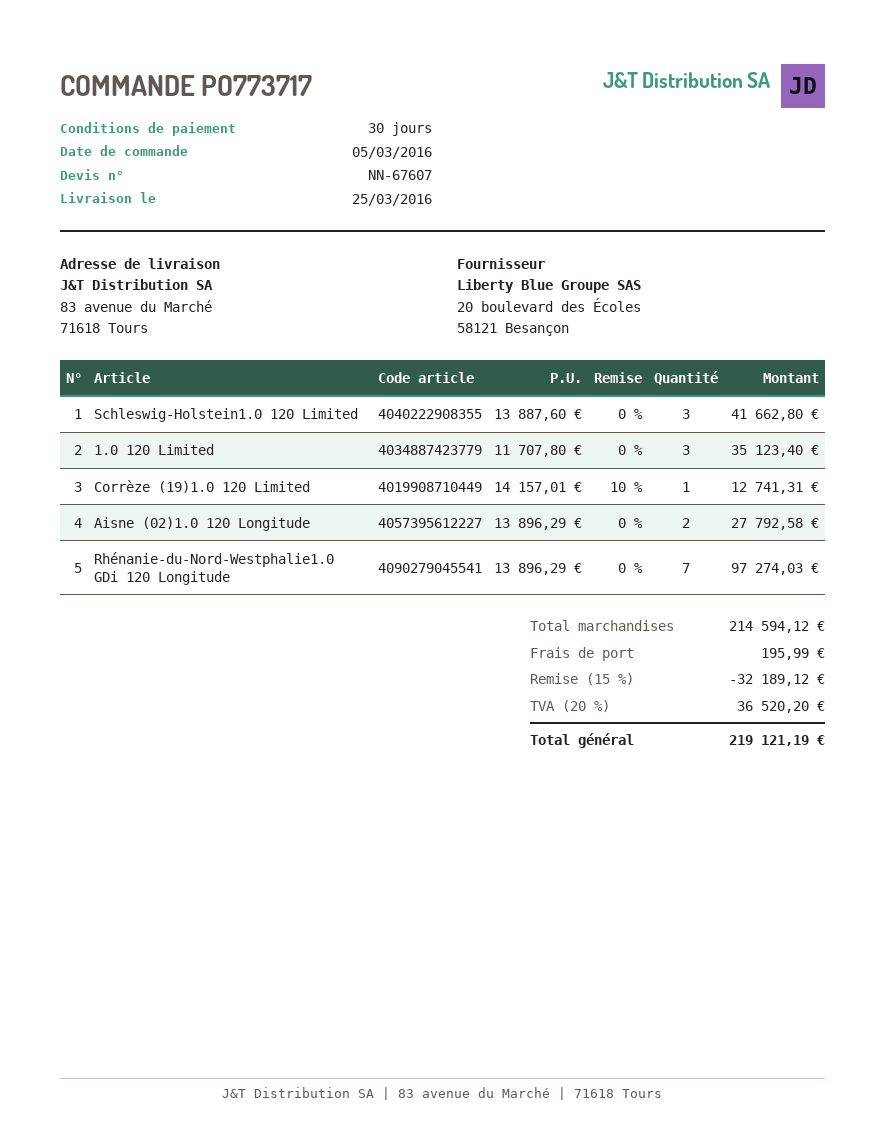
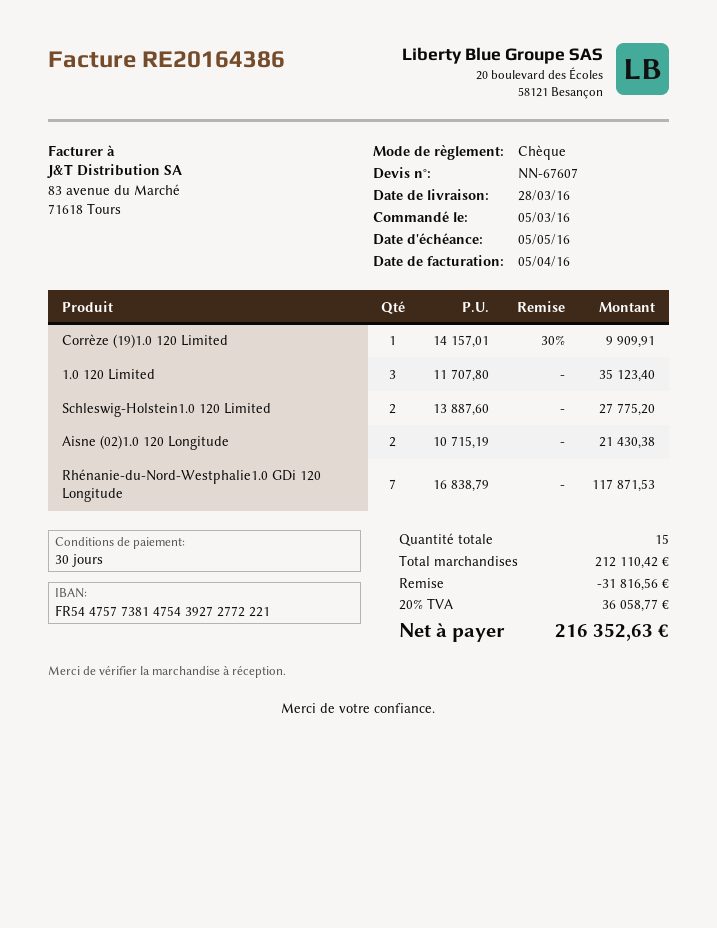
delivery date: 2016-03-25 -> 2016-03-28
Schleswig-Holstein1.0 120 Limited: 3 x 13887.60 = 41662.80 -> 2 x 13887.60 = 27775.20
Corrèze (19)1.0 120 Limited: 1 x 14157.01 - 10% = 12741.31 -> 1 x 14157.01 - 30% = 9909.91
Aisne (02)1.0 120 Longitude: 2 x 13896.29 = 27792.58 -> 2 x 10715.19 = 21430.38
Rhénanie-du-Nord-Westphalie1.0 GDi 120 Longitude: 7 x 13896.29 = 97274.03 -> 7 x 16838.79 = 117871.53
subtotal: 214594.12 -> 212110.42
discount: 32189.12 -> 31816.56
shipping: 195.99 -> none
tax: 20% = 36520.20 -> 20% = 36058.77
total: 219121.19 -> 216352.63

